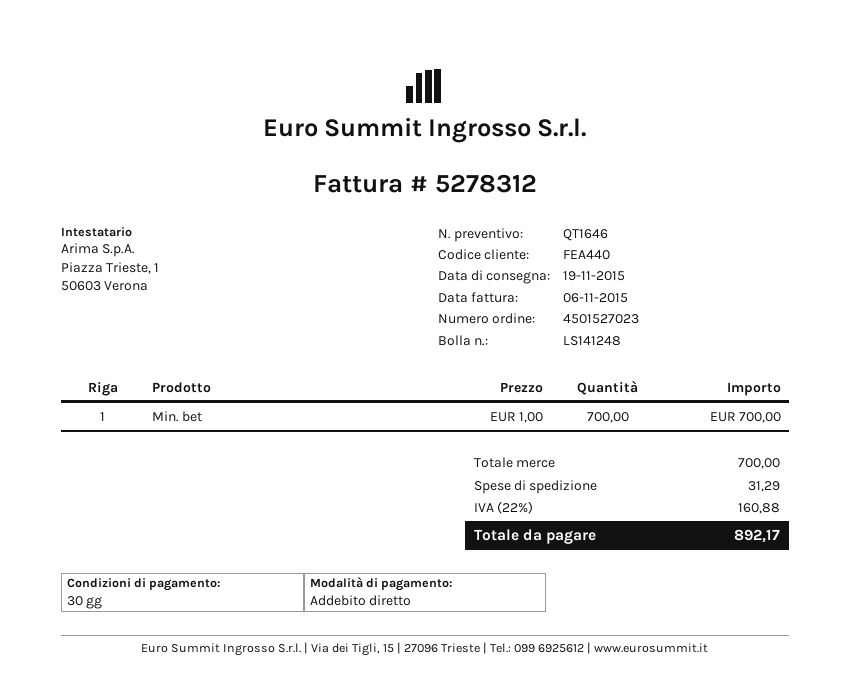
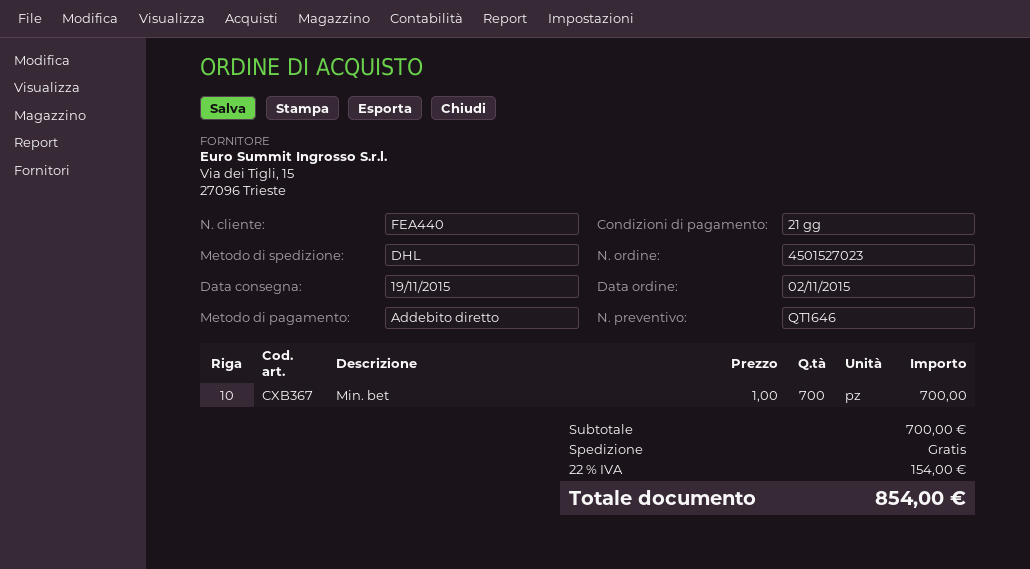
payment terms: 30 days -> 21 days
shipping: 31.29 -> 0.00
tax: 22% = 160.88 -> 22% = 154.00
total: 892.17 -> 854.00

